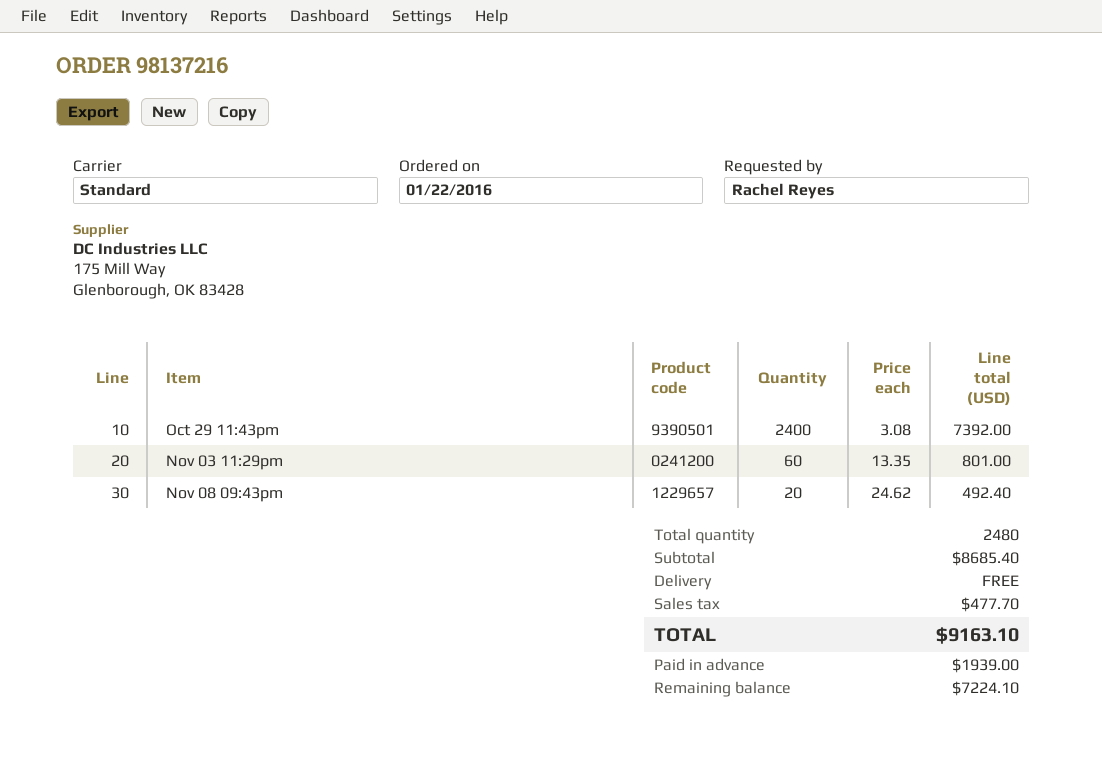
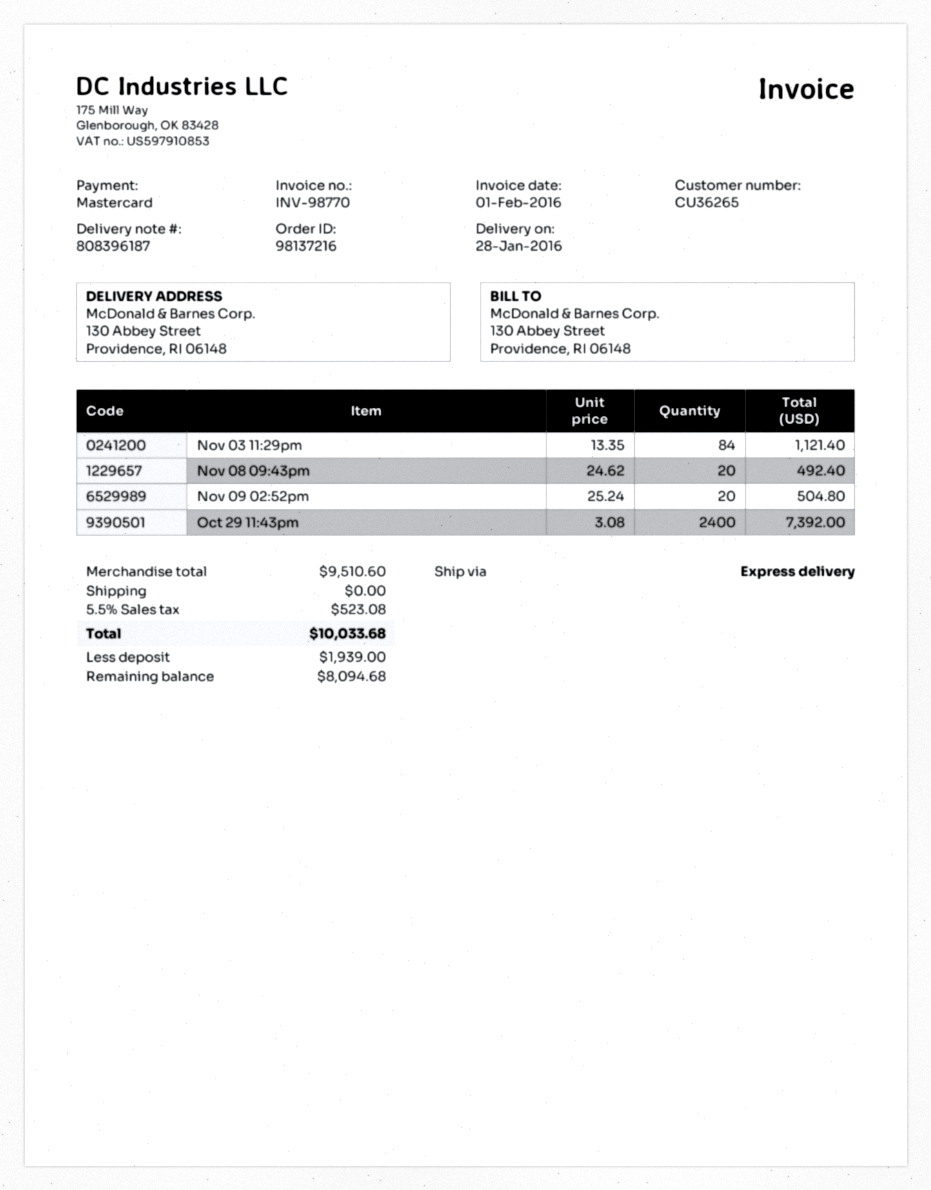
shipping method: standard -> express
Nov 03 11:29pm: 60 x 13.35 = 801.00 -> 84 x 13.35 = 1121.40
Nov 09 02:52pm: none -> 20 x 25.24 = 504.80
subtotal: 8685.40 -> 9510.60
tax: 477.70 -> 523.08
total: 9163.10 -> 10033.68
balance: 7224.10 -> 8094.68

